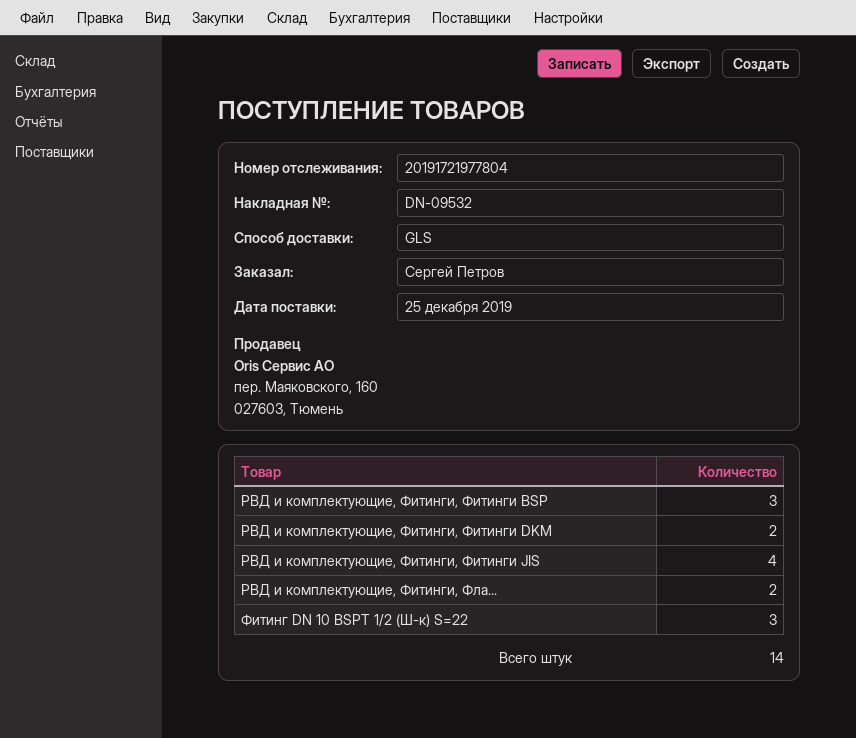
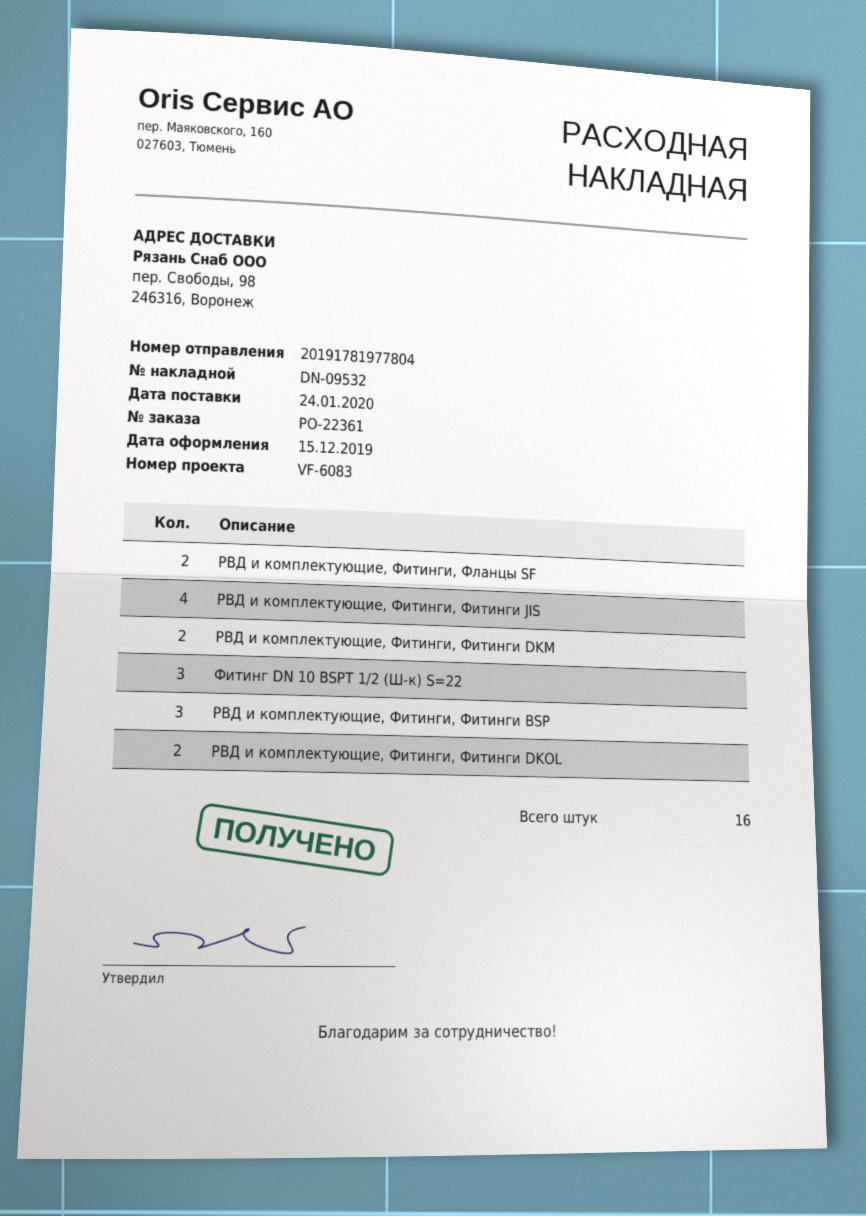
delivery date: 2019-12-25 -> 2020-01-24
tracking number: 20191721977804 -> 20191781977804
РВД и комплектующие, Фитинги, Фитинги DKOL: none -> 2
total quantity: 14 -> 16

